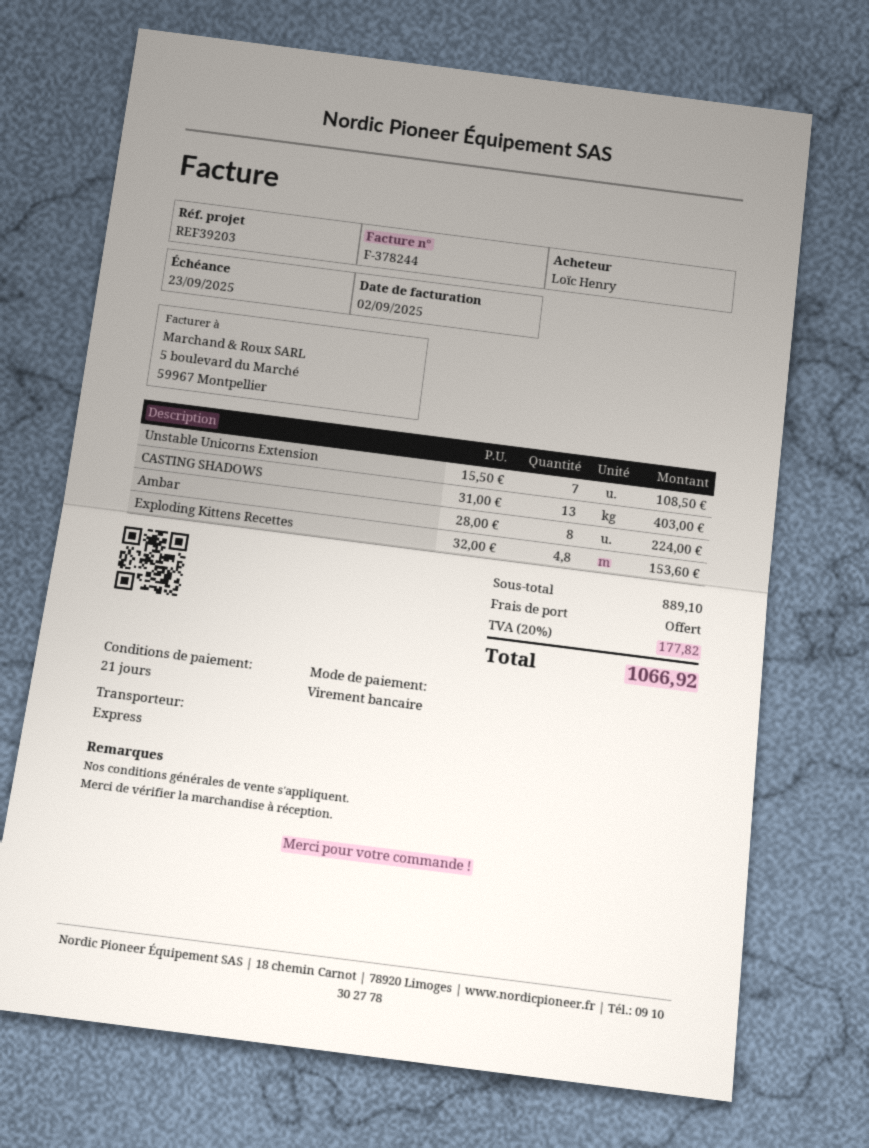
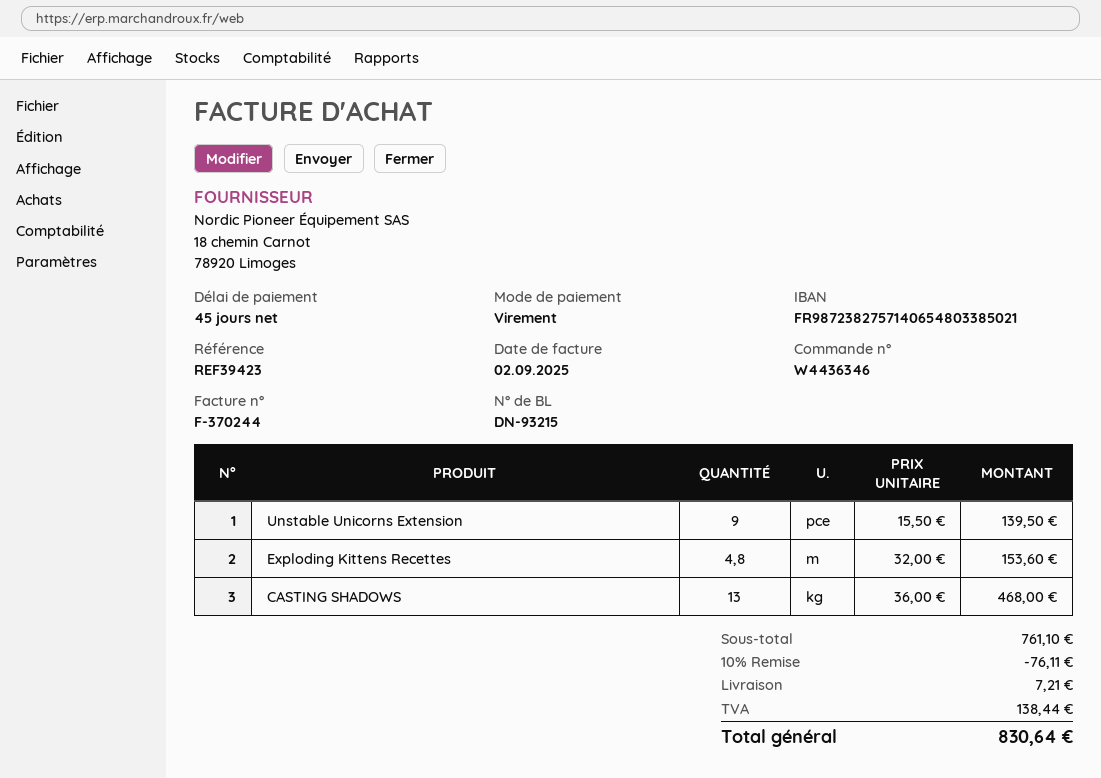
invoice number: F-378244 -> F-370244
payment terms: 21 days -> 45 days
reference: REF39203 -> REF39423
Unstable Unicorns Extension: 7 x 15.50 = 108.50 -> 9 x 15.50 = 139.50
CASTING SHADOWS: 13 x 31.00 = 403.00 -> 13 x 36.00 = 468.00
Ambar: 8 x 28.00 = 224.00 -> none
subtotal: 889.10 -> 761.10
discount: none -> 10% = 76.11
shipping: 0.00 -> 7.21
tax: 177.82 -> 138.44
total: 1066.92 -> 830.64

